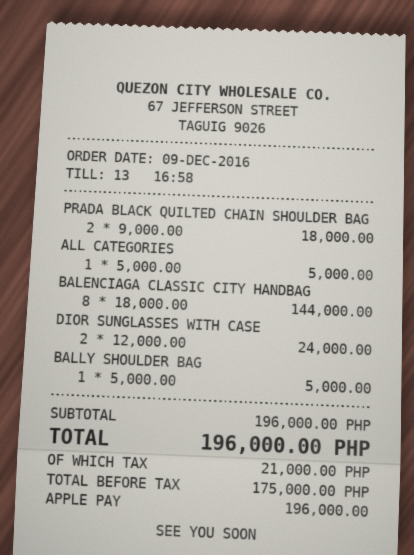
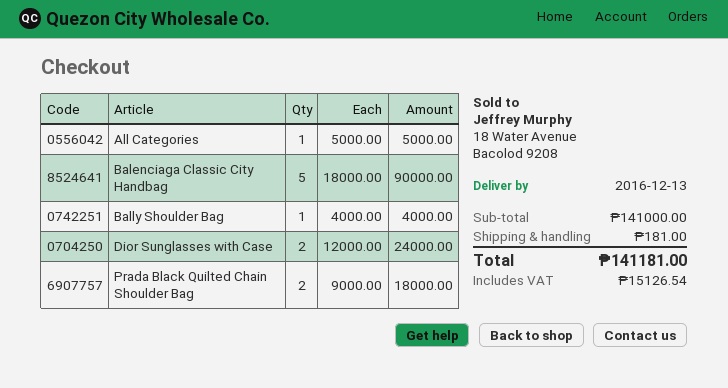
BALENCIAGA CLASSIC CITY HANDBAG: 8 x 18000.00 = 144000.00 -> 5 x 18000.00 = 90000.00
BALLY SHOULDER BAG: 1 x 5000.00 = 5000.00 -> 1 x 4000.00 = 4000.00
subtotal: 196000.00 -> 141000.00
shipping: none -> 181.00
tax: 21000.00 -> 15126.54
total: 196000.00 -> 141181.00

